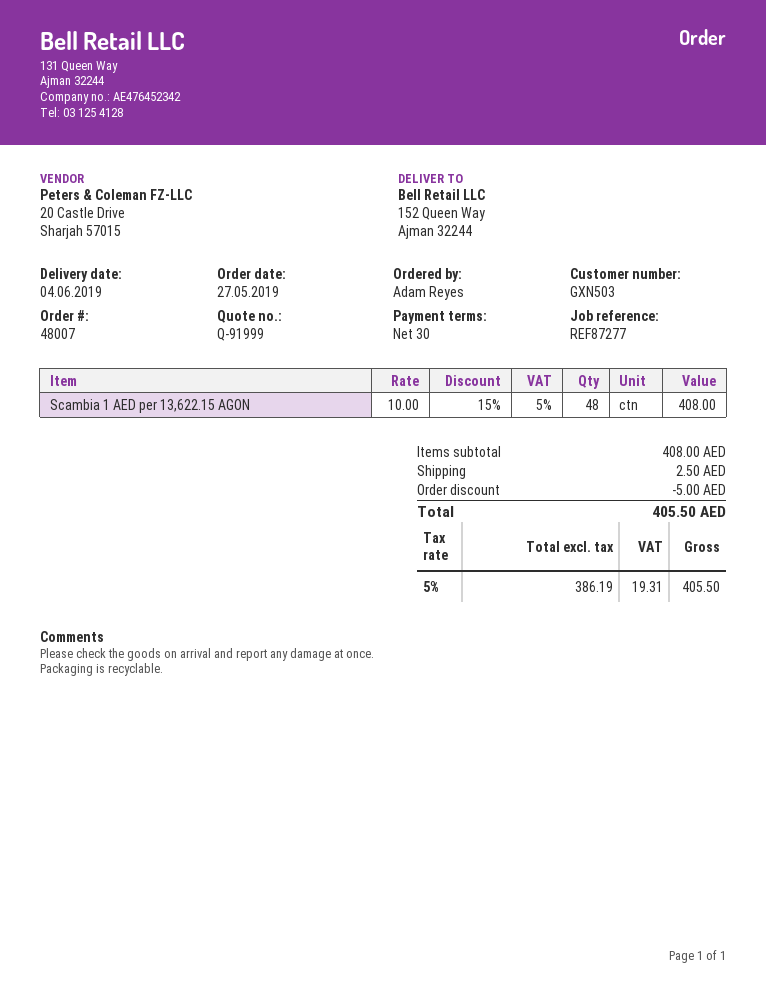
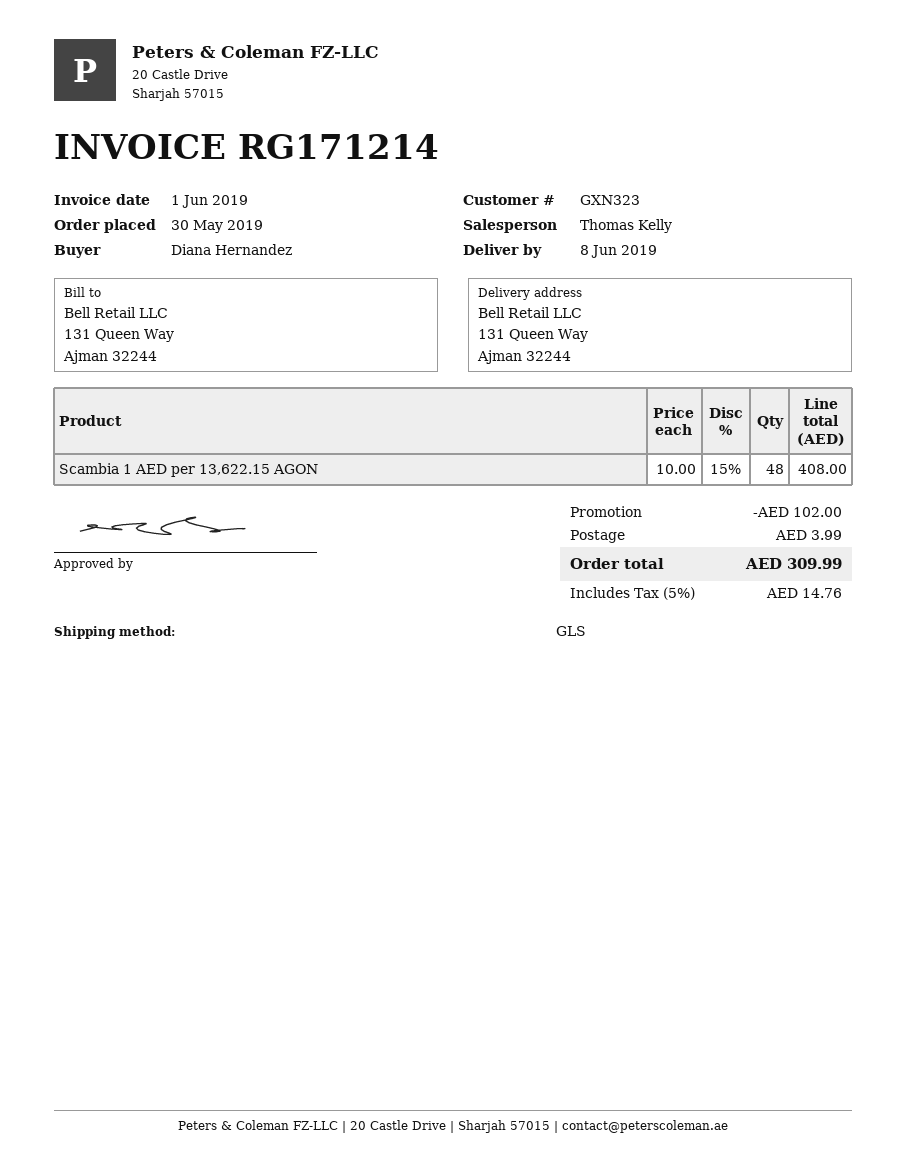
order date: 2019-05-27 -> 2019-05-30
delivery date: 2019-06-04 -> 2019-06-08
customer number: GXN503 -> GXN323
ordered by: Adam Reyes -> Diana Hernandez
ship to: 152 Queen Way, Ajman 32244 -> 131 Queen Way, Ajman 32244
discount: 5.00 -> 102.00
shipping: 2.50 -> 3.99
tax: 5% = 19.31 -> 5% = 14.76
total: 405.50 -> 309.99

